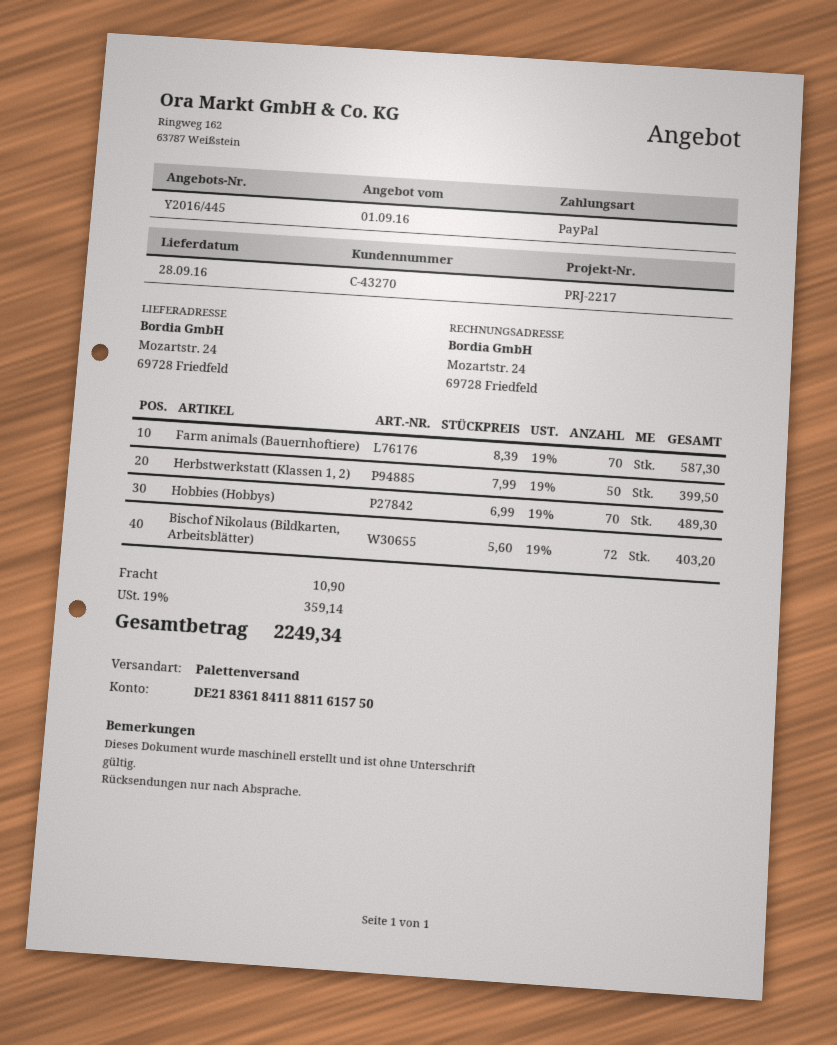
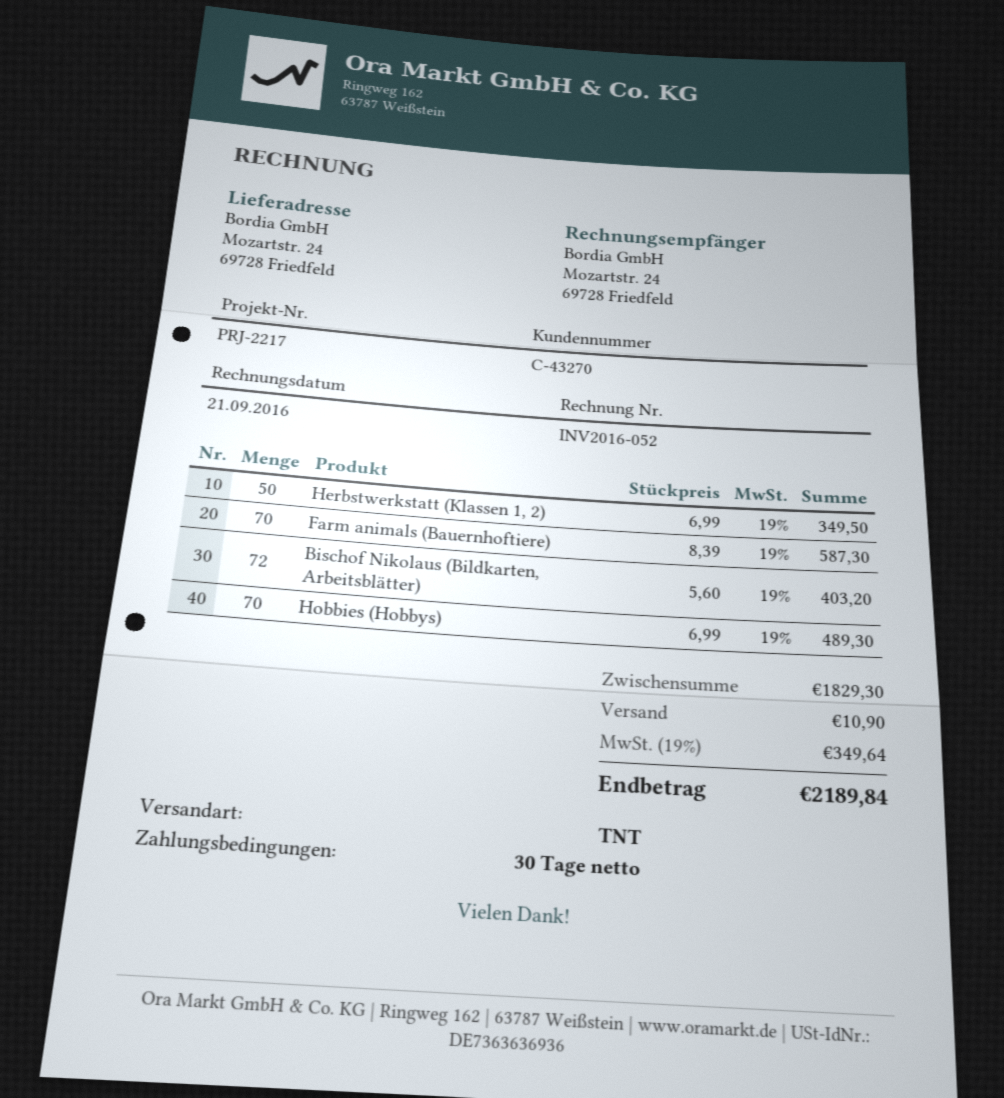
shipping method: pallet freight -> TNT
Herbstwerkstatt (Klassen 1, 2): 50 x 7.99 = 399.50 -> 50 x 6.99 = 349.50
tax: 19% = 359.14 -> 19% = 349.64
total: 2249.34 -> 2189.84

